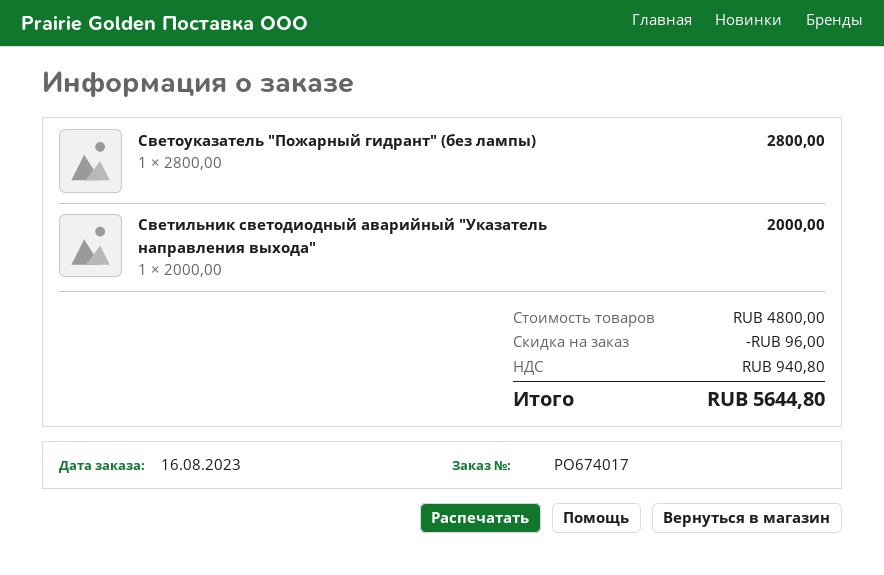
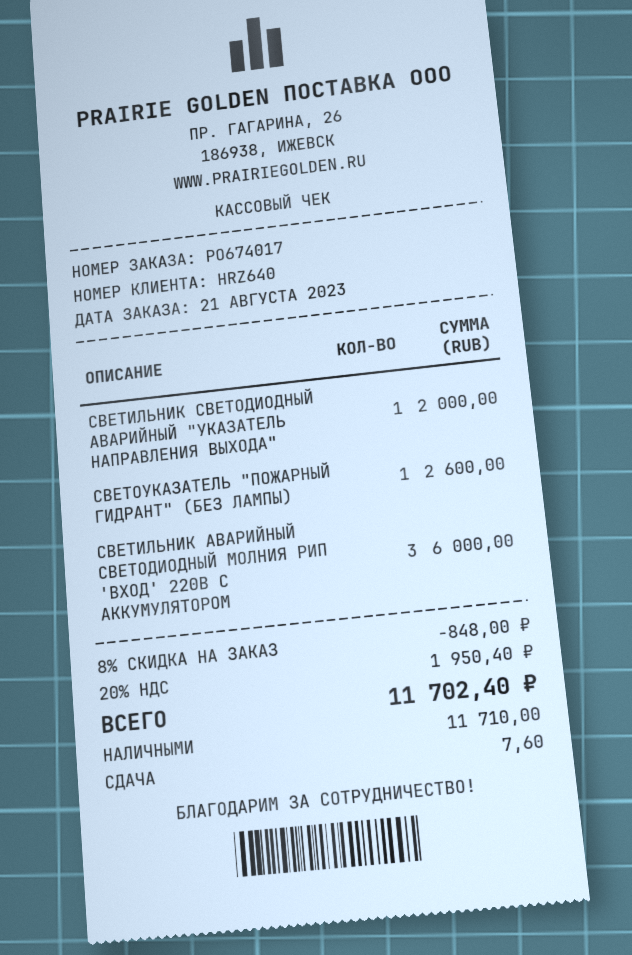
order date: 2023-08-16 -> 2023-08-21
Cветоуказатель "Пожарный гидрант" (без лампы): 1 for 2800.00 -> 1 for 2600.00
СВЕТИЛЬНИК АВАРИЙНЫЙ СВЕТОДИОДНЫЙ МОЛНИЯ РИП 'ВХОД' 220В С АККУМУЛЯТОРОМ: none -> 3 for 6000.00
discount: 96.00 -> 848.00
tax: 940.80 -> 1950.40
total: 5644.80 -> 11702.40

